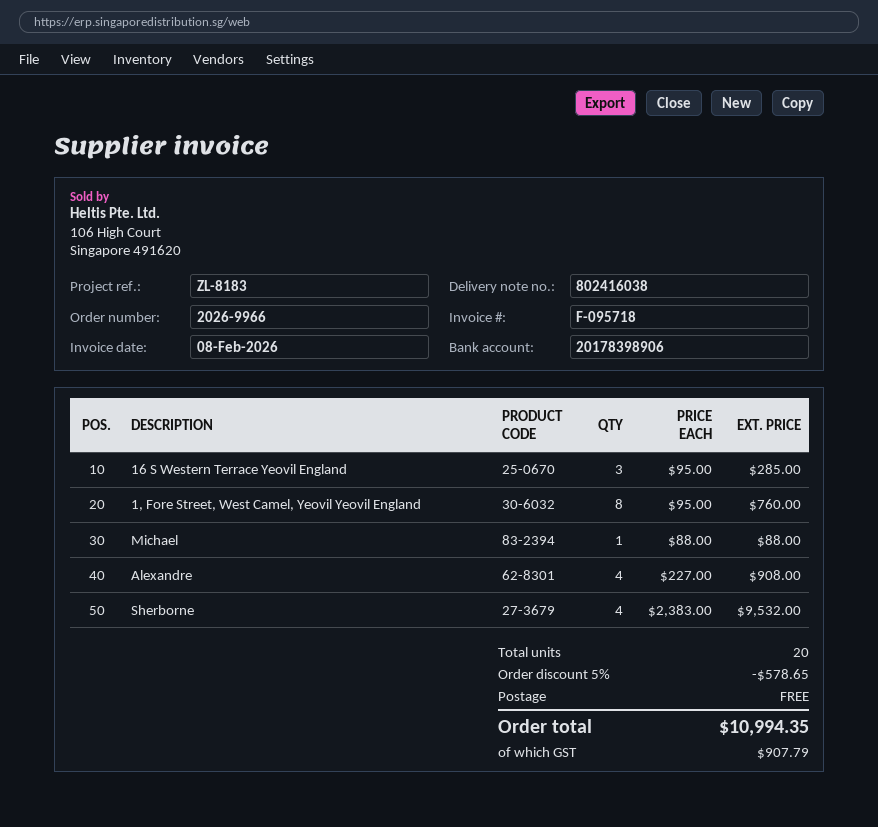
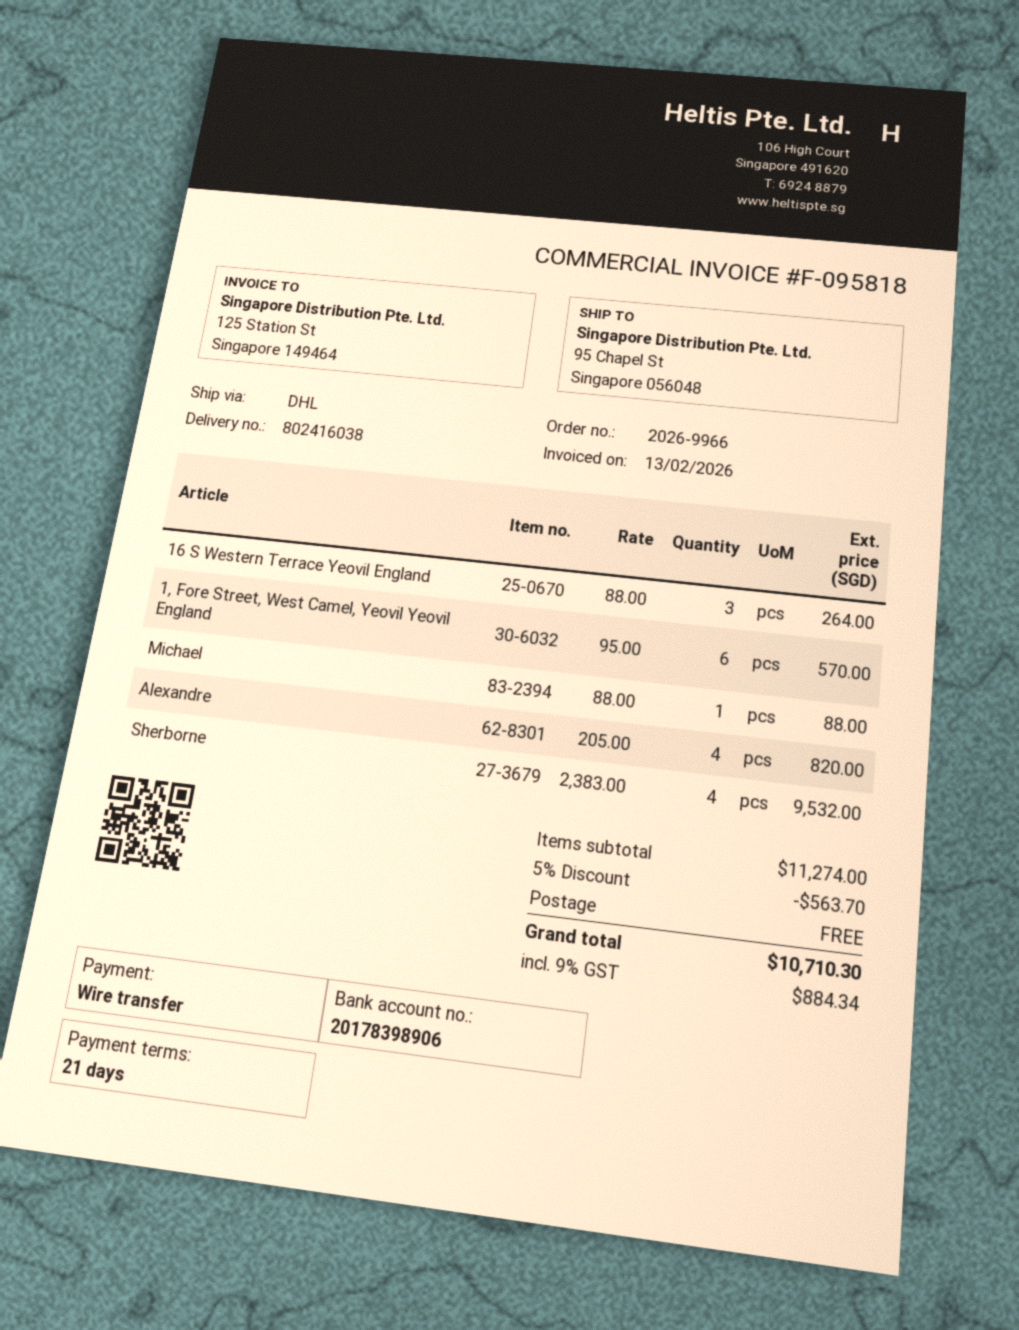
invoice number: F-095718 -> F-095818
invoice date: 2026-02-08 -> 2026-02-13
16 S Western Terrace Yeovil England: 3 x 95.00 = 285.00 -> 3 x 88.00 = 264.00
1, Fore Street, West Camel, Yeovil Yeovil England: 8 x 95.00 = 760.00 -> 6 x 95.00 = 570.00
Alexandre: 4 x 227.00 = 908.00 -> 4 x 205.00 = 820.00
discount: 5% = 578.65 -> 5% = 563.70
tax: 907.79 -> 884.34
total: 10994.35 -> 10710.30

